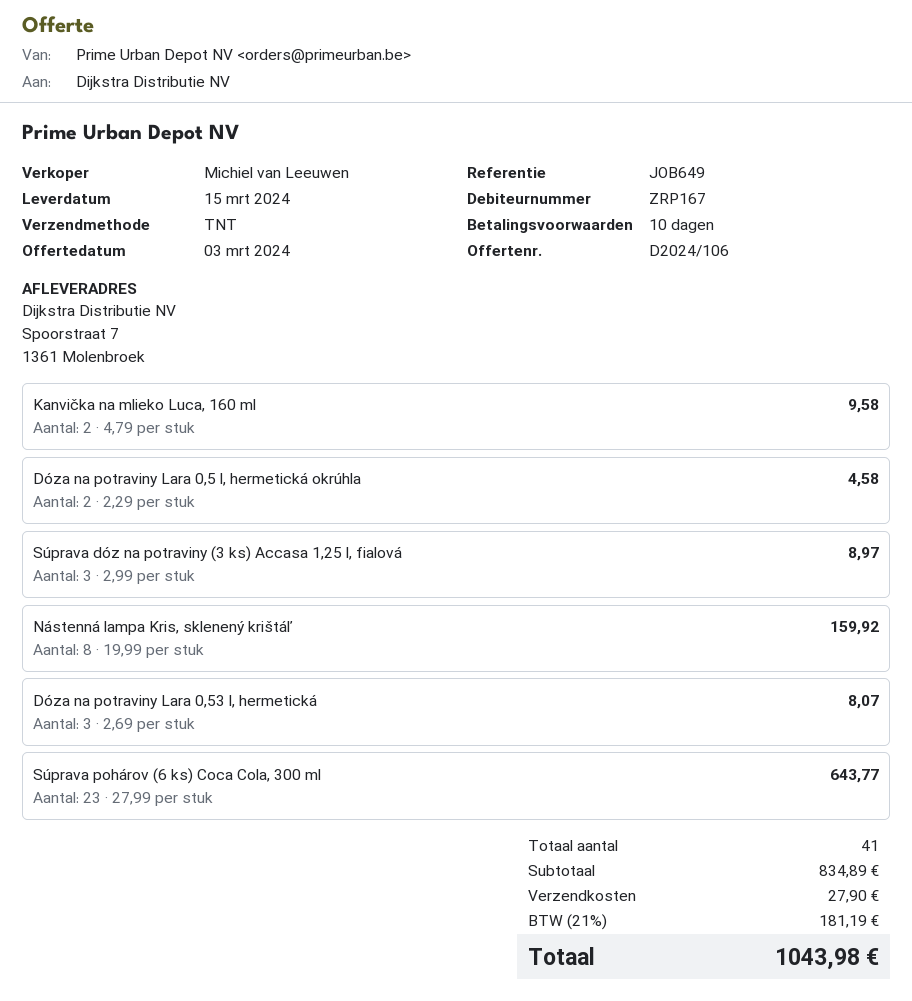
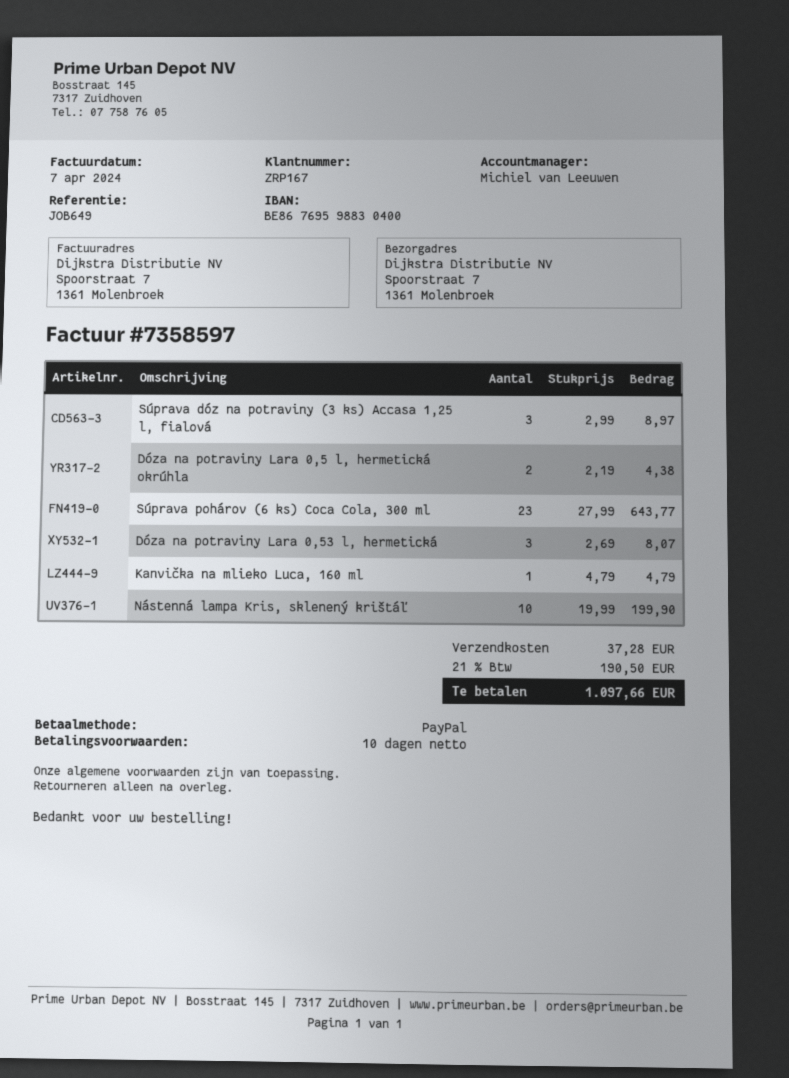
Kanvička na mlieko Luca, 160 ml: 2 x 4.79 = 9.58 -> 1 x 4.79 = 4.79
Dóza na potraviny Lara 0,5 l, hermetická okrúhla: 2 x 2.29 = 4.58 -> 2 x 2.19 = 4.38
Nástenná lampa Kris, sklenený krištáľ: 8 x 19.99 = 159.92 -> 10 x 19.99 = 199.90
shipping: 27.90 -> 37.28
tax: 21% = 181.19 -> 21% = 190.50
total: 1043.98 -> 1097.66

